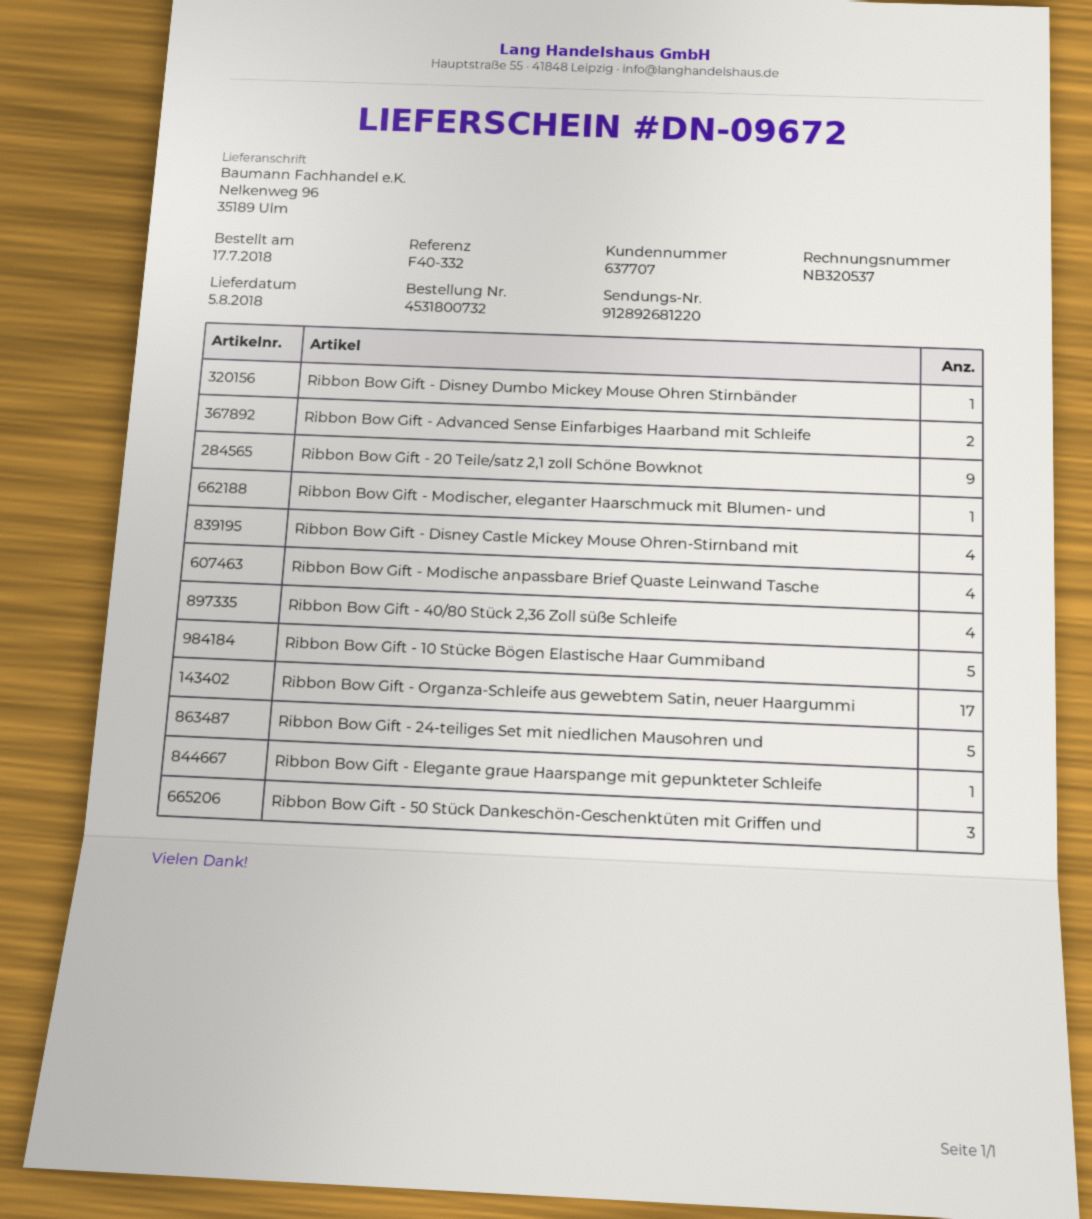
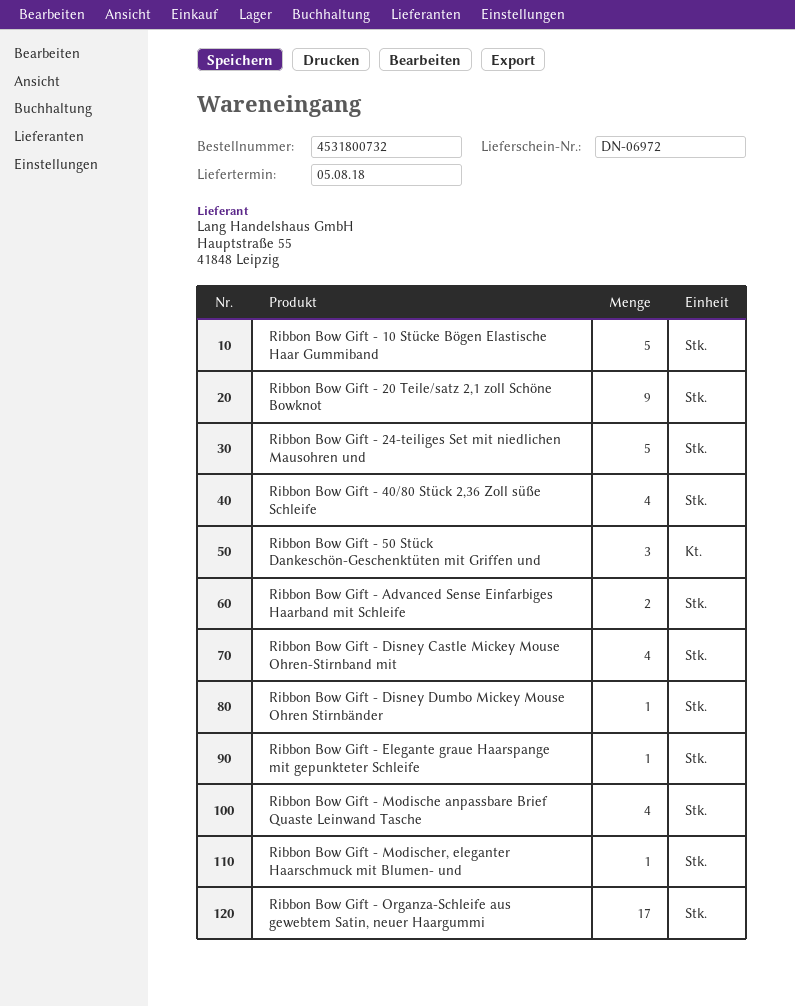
delivery note number: DN-09672 -> DN-06972

